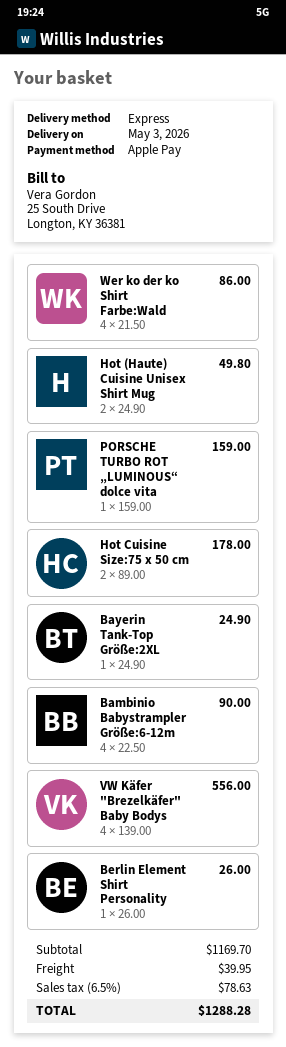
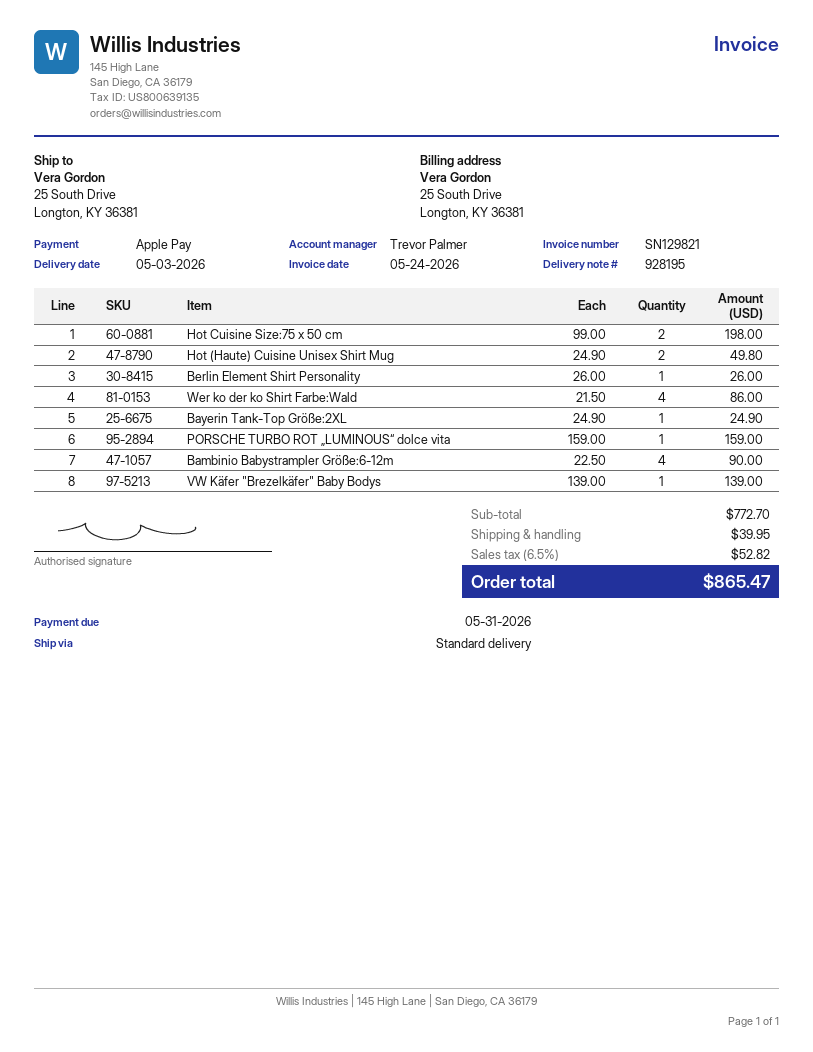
shipping method: express -> standard
Hot Cuisine Size:75 x 50 cm: 2 x 89.00 = 178.00 -> 2 x 99.00 = 198.00
VW Käfer "Brezelkäfer" Baby Bodys: 4 x 139.00 = 556.00 -> 1 x 139.00 = 139.00
subtotal: 1169.70 -> 772.70
tax: 6.5% = 78.63 -> 6.5% = 52.82
total: 1288.28 -> 865.47

